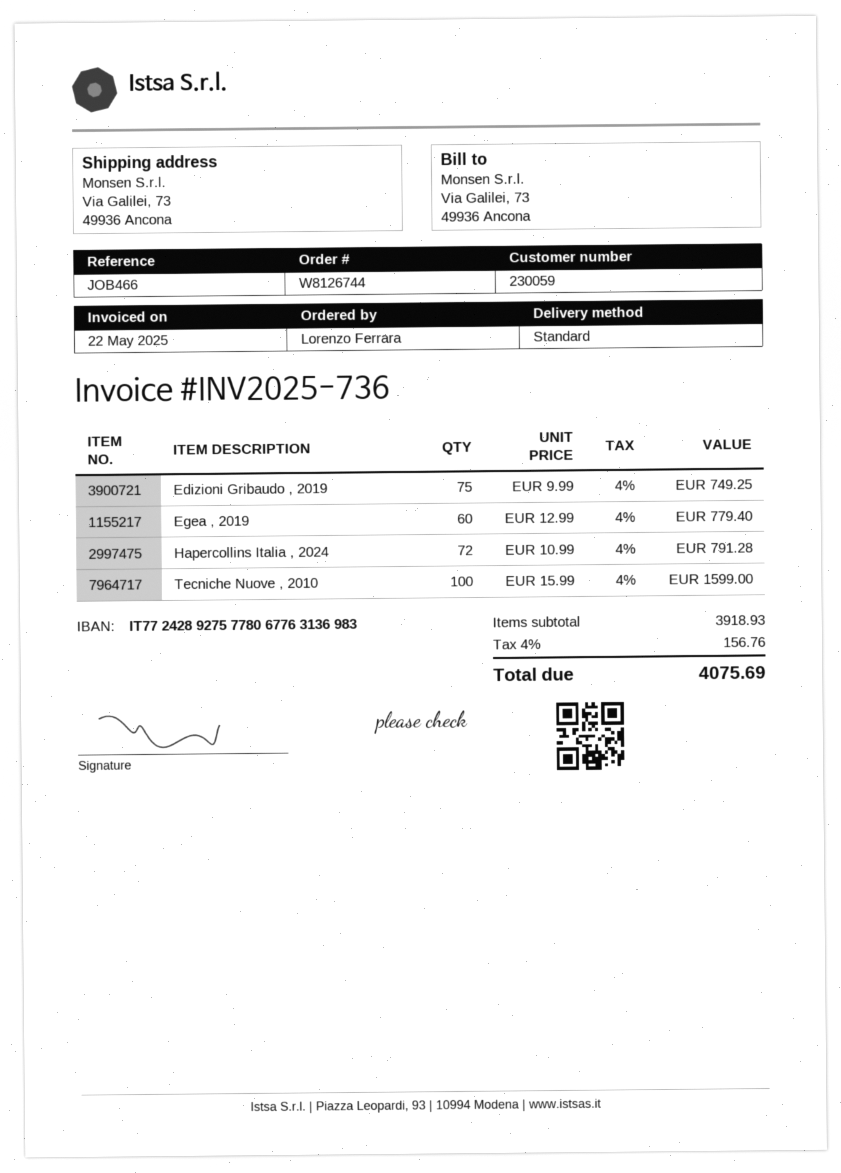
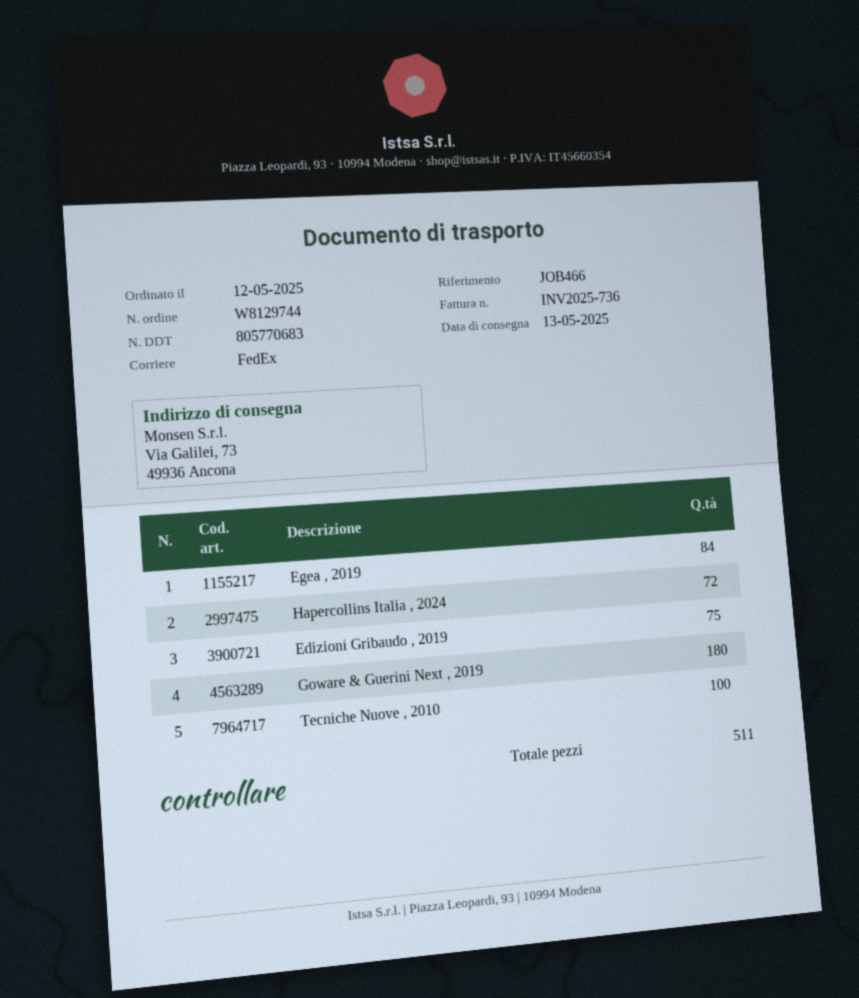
order number: W8126744 -> W8129744
shipping method: standard -> FedEx
Egea , 2019: 60 -> 84
Goware & Guerini Next , 2019: none -> 180

